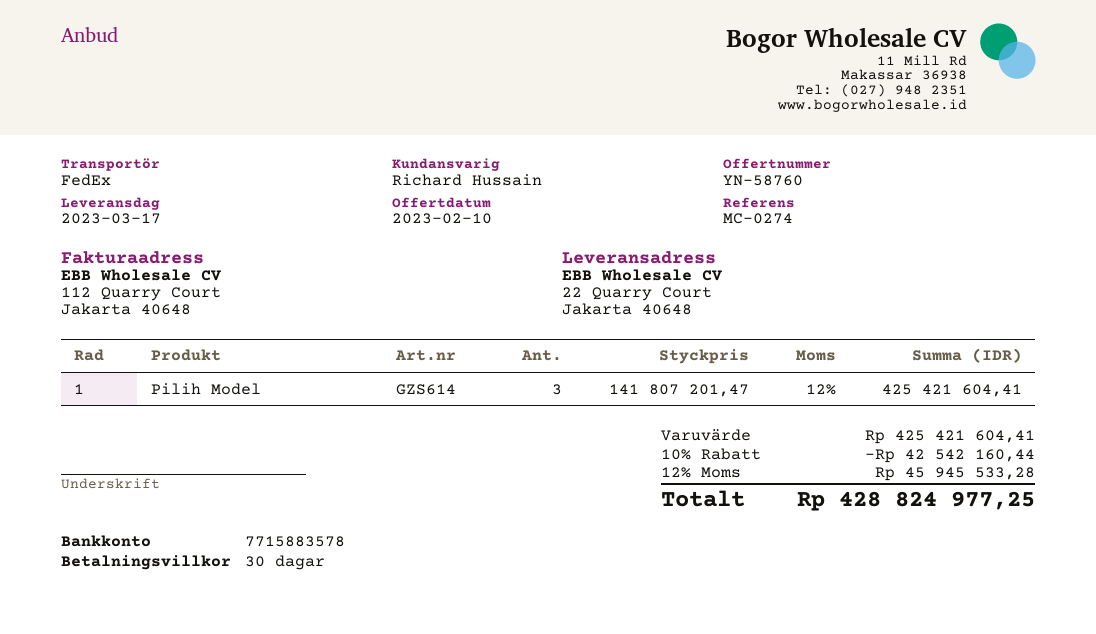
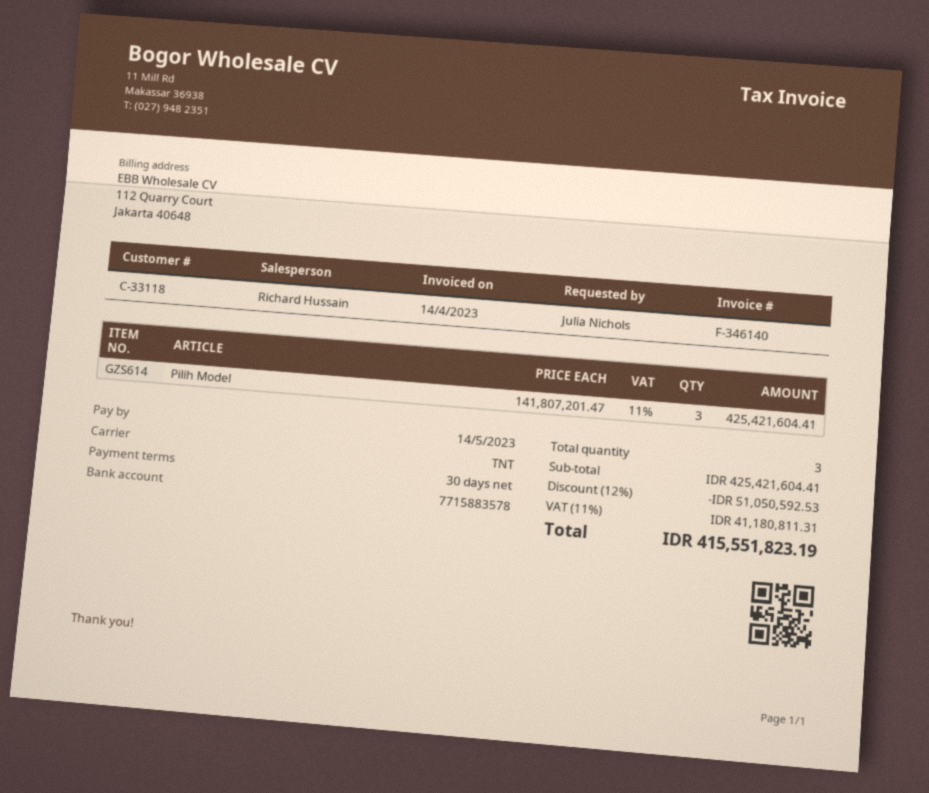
shipping method: FedEx -> TNT
discount: 10% = 42542160.44 -> 12% = 51050592.53
tax: 12% = 45945533.28 -> 11% = 41180811.31
total: 428824977.25 -> 415551823.19

